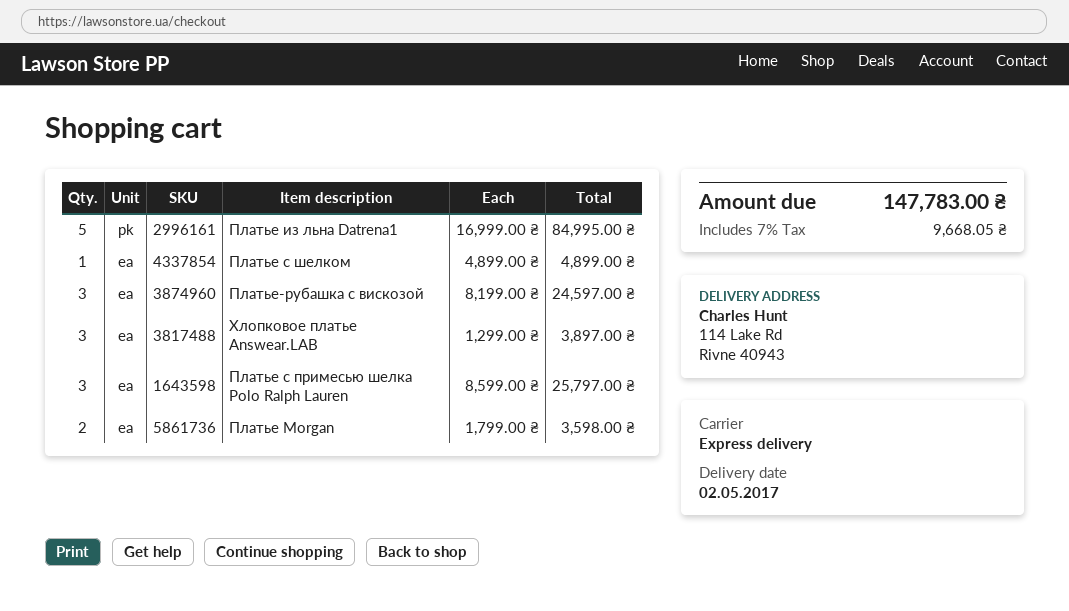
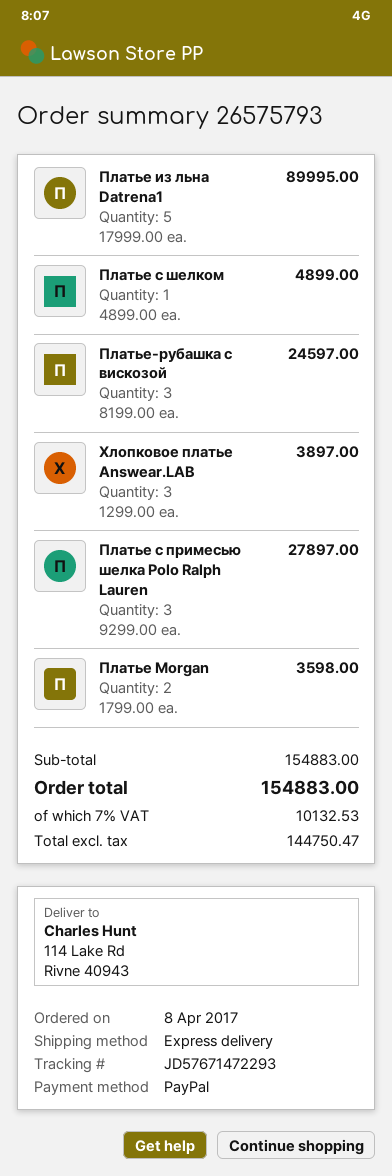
Платье из льна Datrena1: 5 x 16999.00 = 84995.00 -> 5 x 17999.00 = 89995.00
Платье с примесью шелка Polo Ralph Lauren: 3 x 8599.00 = 25797.00 -> 3 x 9299.00 = 27897.00
tax: 7% = 9668.05 -> 7% = 10132.53
total: 147783.00 -> 154883.00

